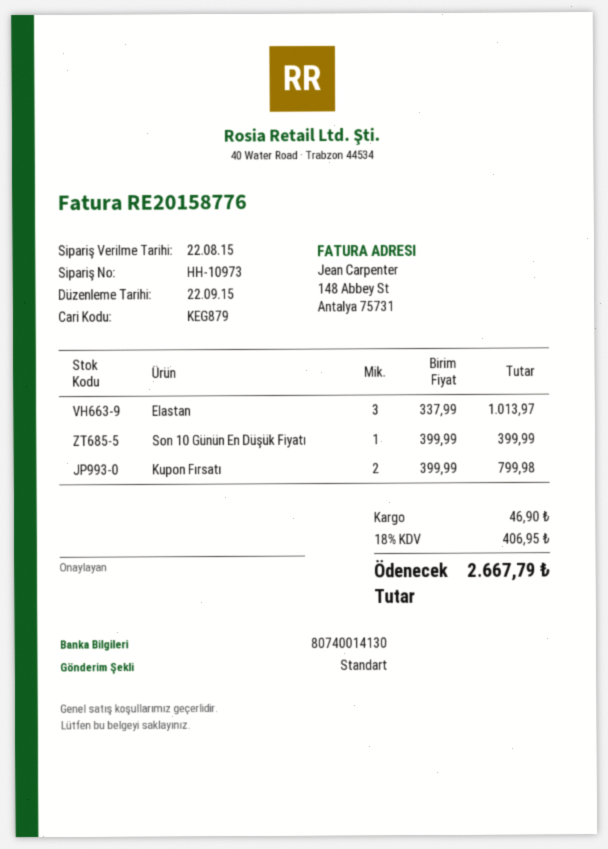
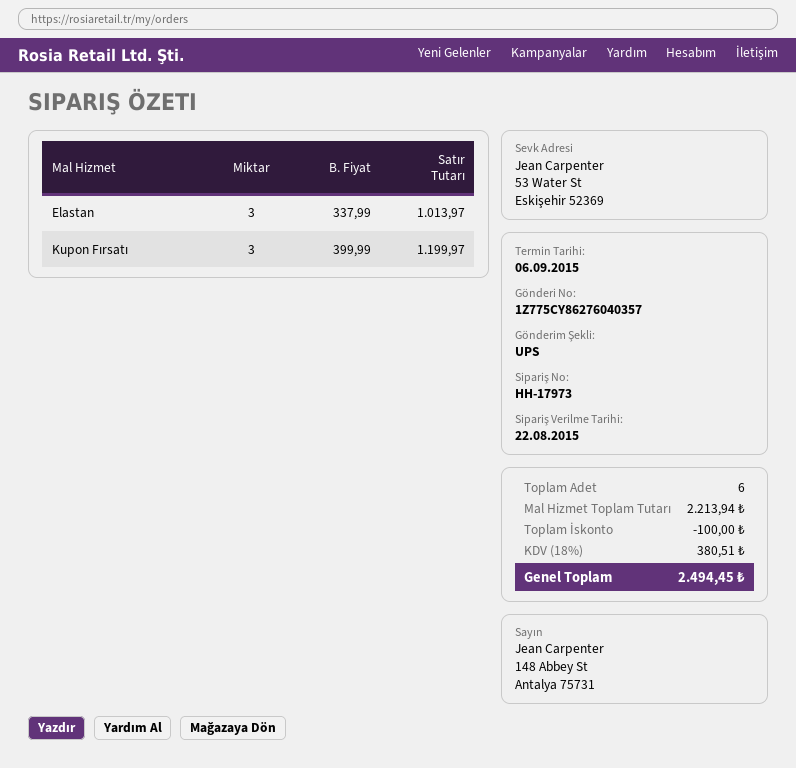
order number: HH-10973 -> HH-17973
shipping method: standard -> UPS
Son 10 Günün En Düşük Fiyatı: 1 x 399.99 = 399.99 -> none
Kupon Fırsatı: 2 x 399.99 = 799.98 -> 3 x 399.99 = 1199.97
discount: none -> 100.00
shipping: 46.90 -> none
tax: 18% = 406.95 -> 18% = 380.51
total: 2667.79 -> 2494.45

